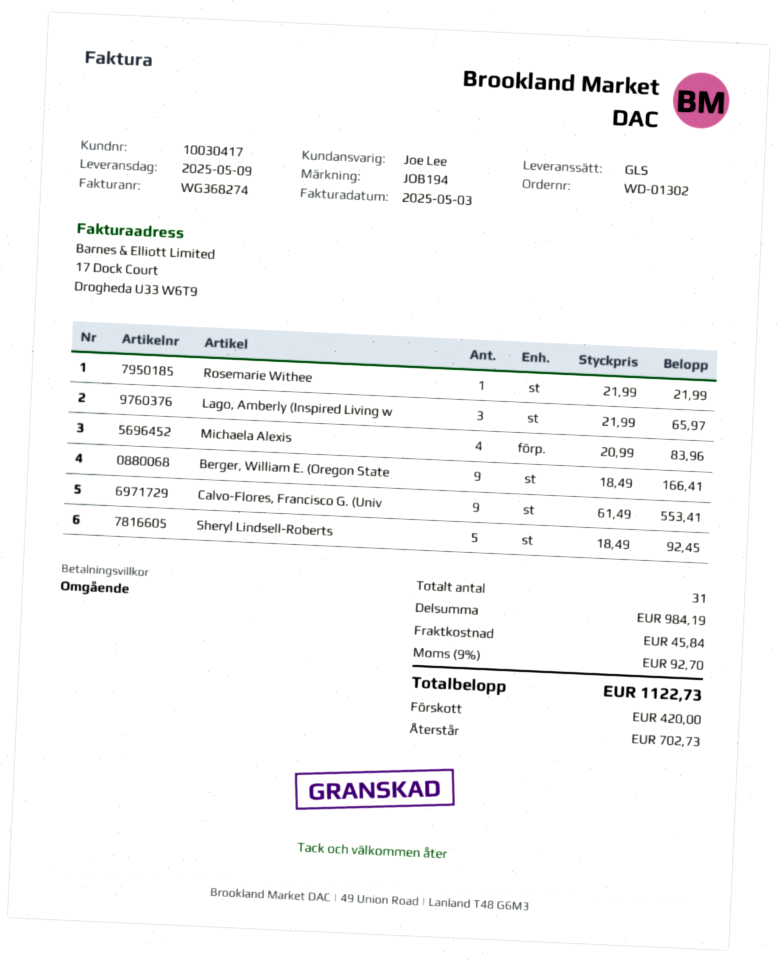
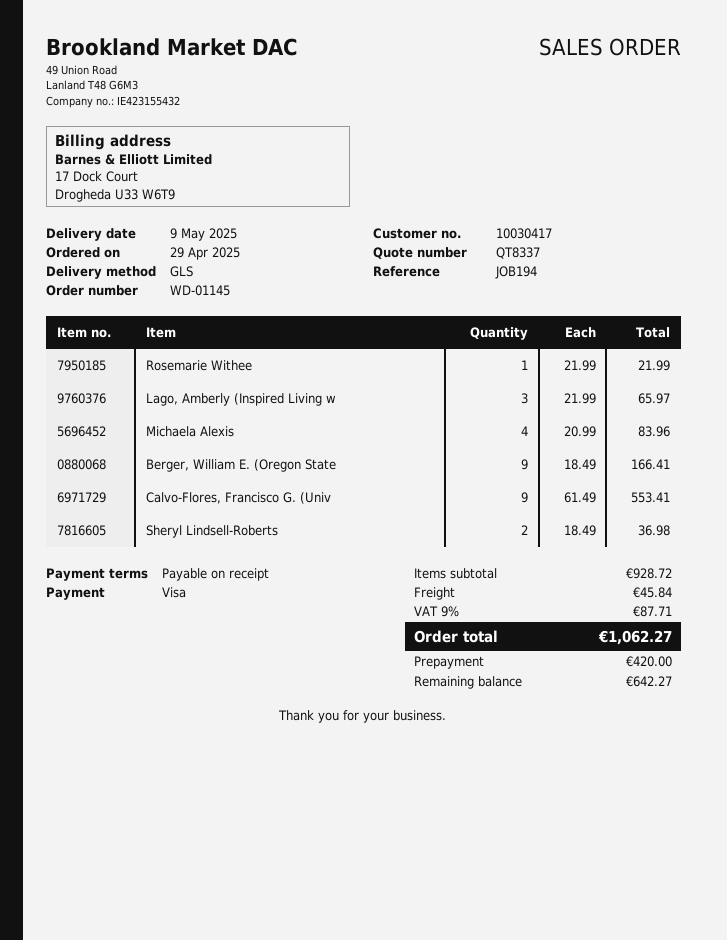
order number: WD-01302 -> WD-01145
Sheryl Lindsell-Roberts: 5 x 18.49 = 92.45 -> 2 x 18.49 = 36.98
subtotal: 984.19 -> 928.72
tax: 9% = 92.70 -> 9% = 87.71
total: 1122.73 -> 1062.27
balance: 702.73 -> 642.27

